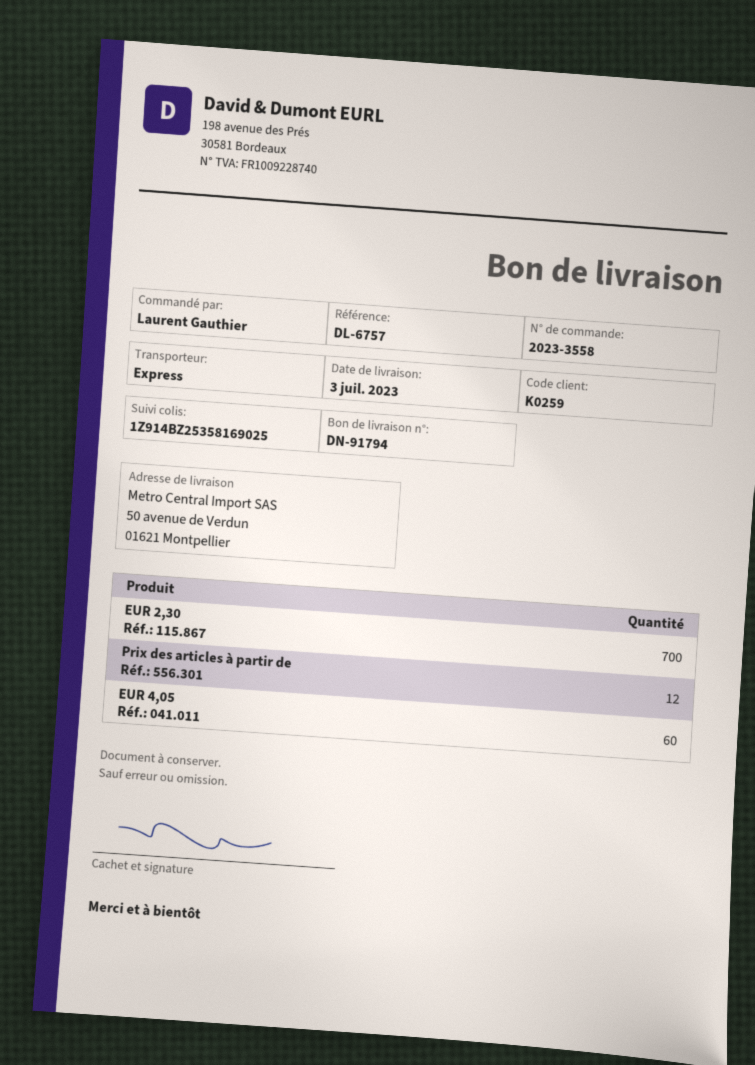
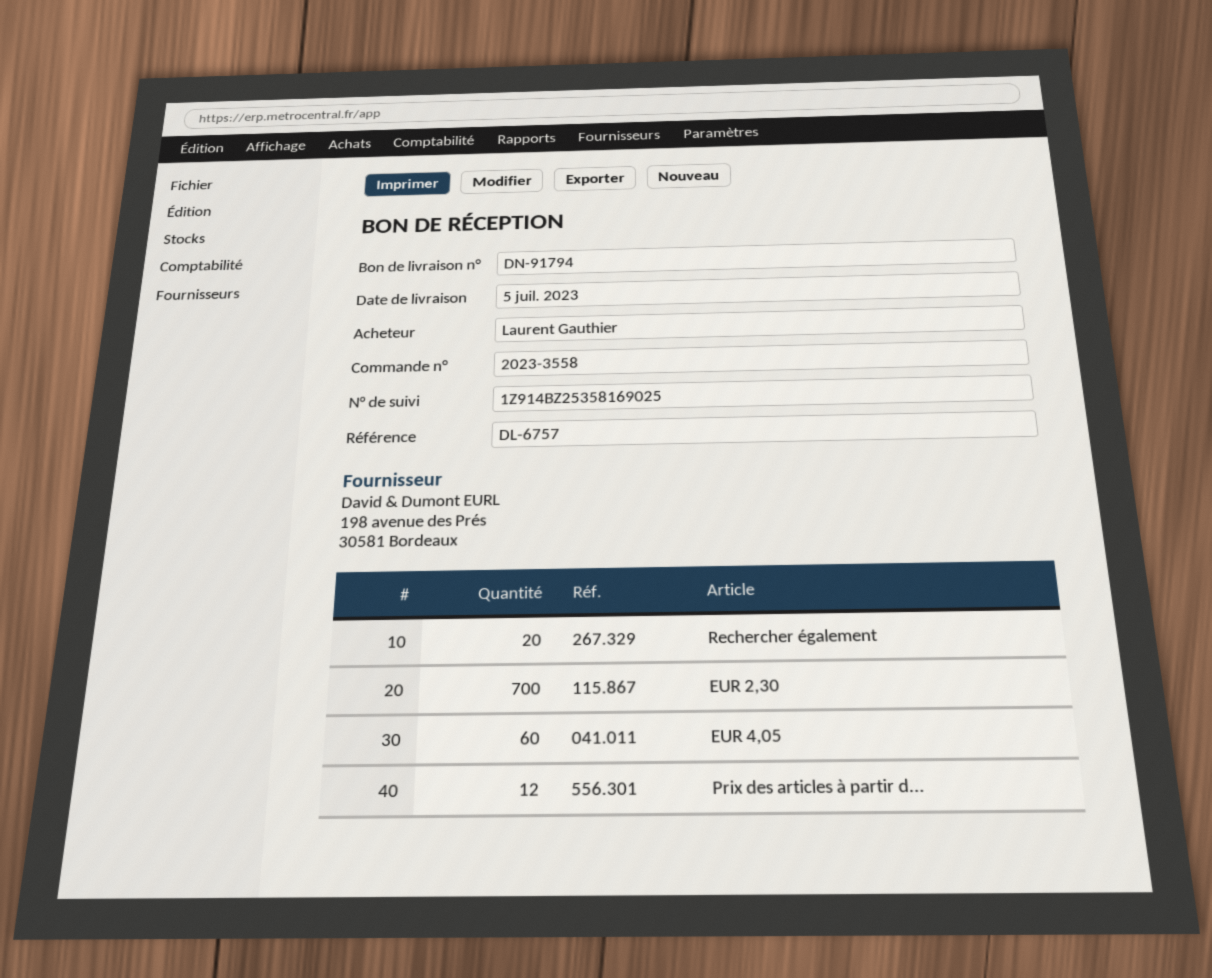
delivery date: 2023-07-03 -> 2023-07-05
Rechercher également: none -> 20

